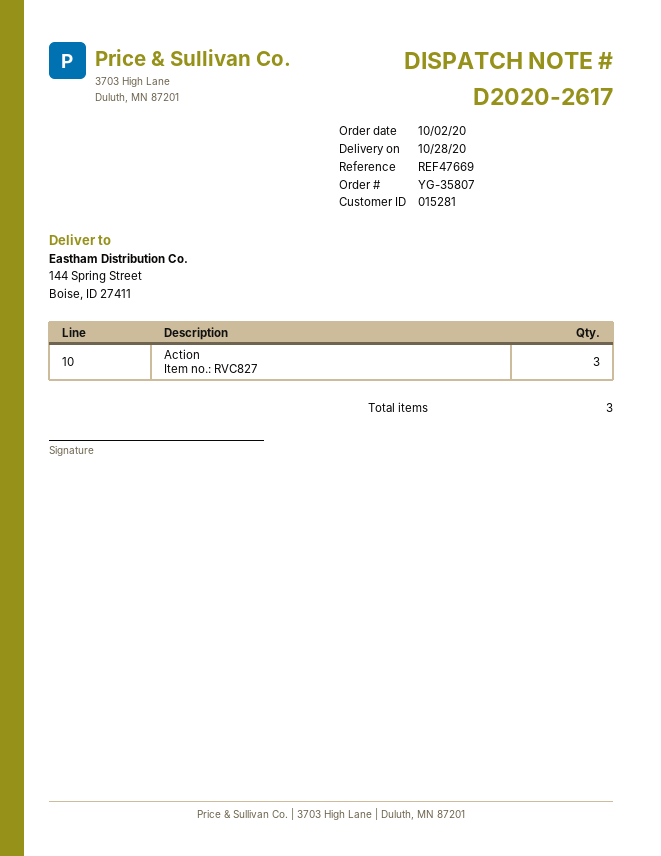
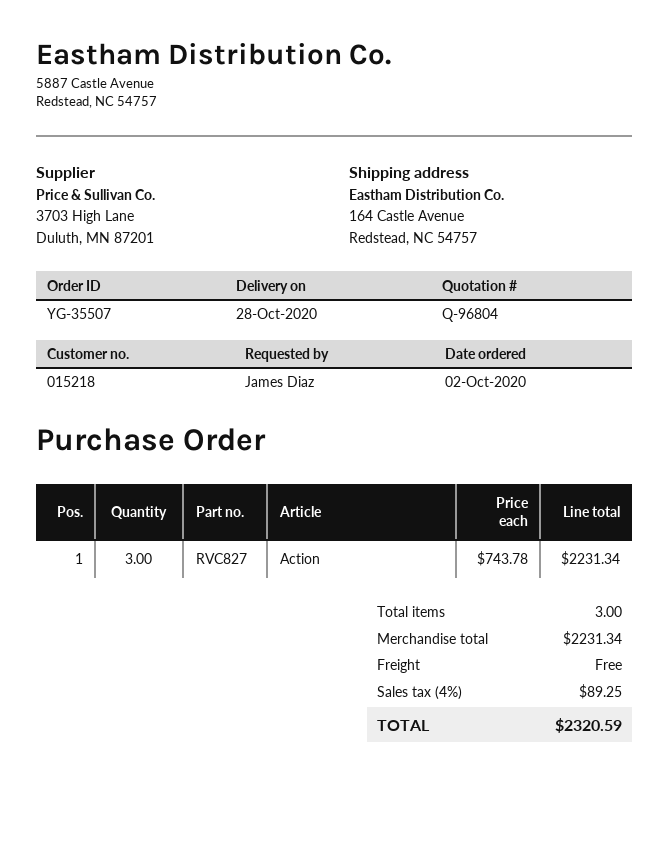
order number: YG-35807 -> YG-35507
customer number: 015281 -> 015218
ship to: 144 Spring Street, Boise, ID 27411 -> 164 Castle Avenue, Redstead, NC 54757

